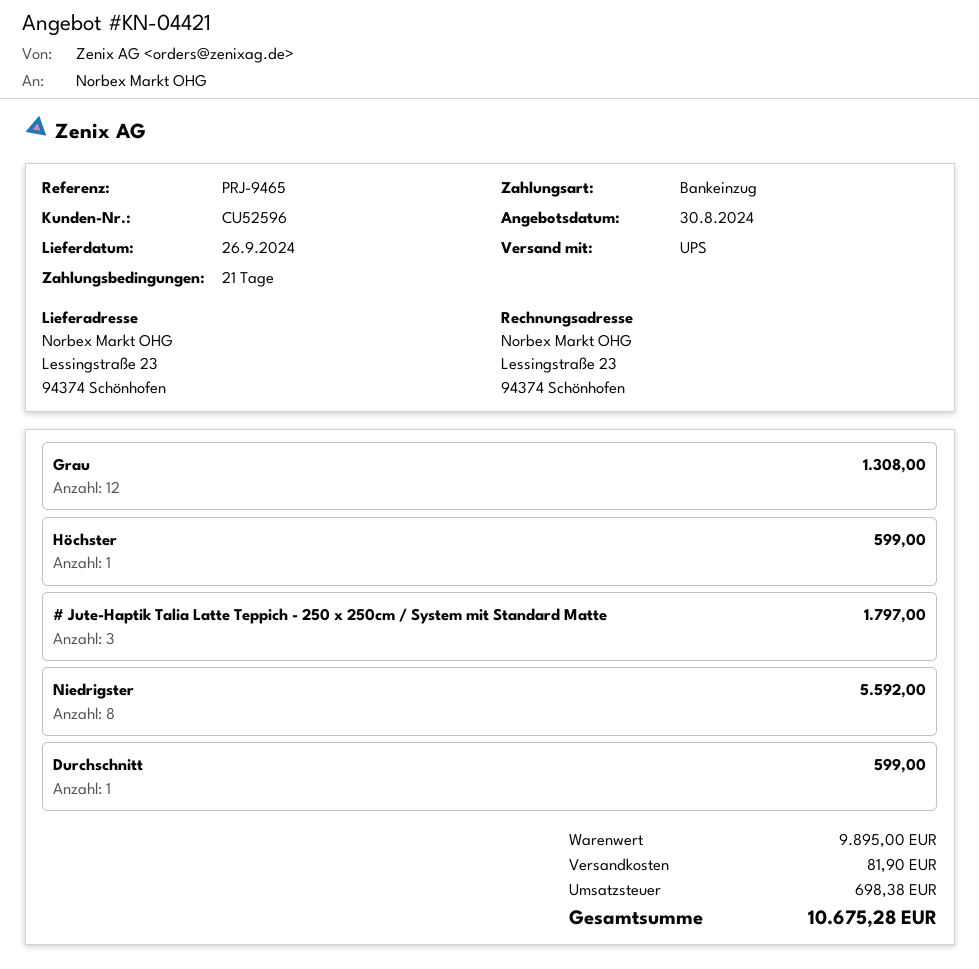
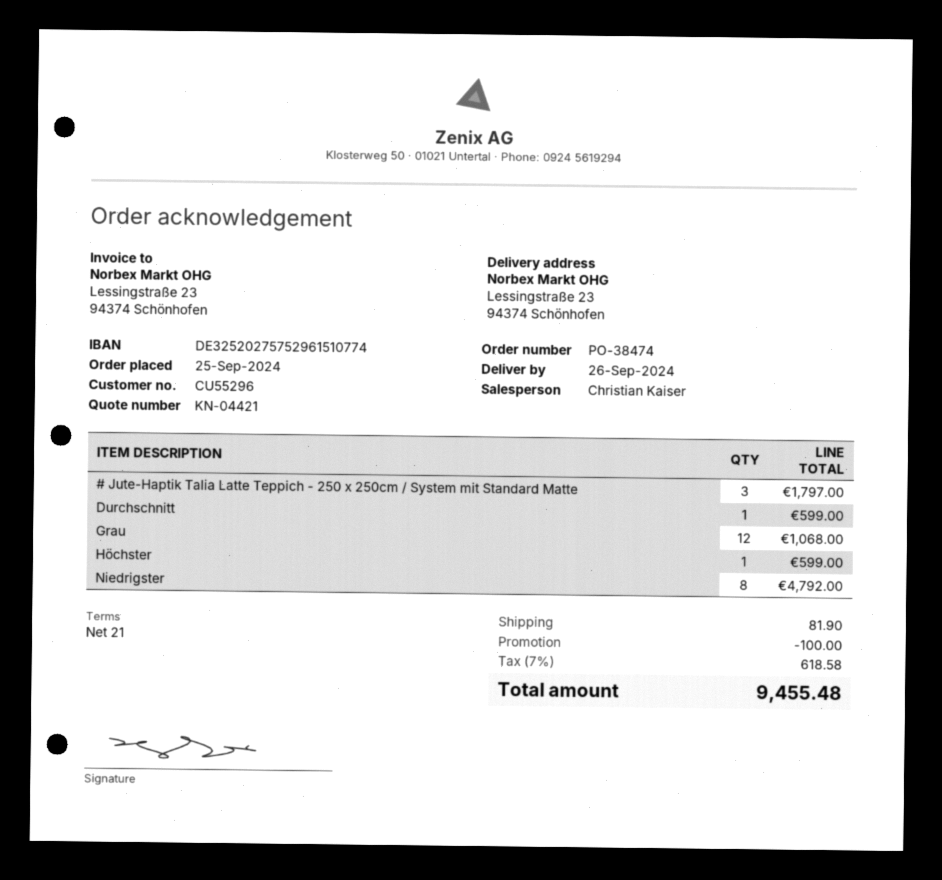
customer number: CU52596 -> CU55296
Grau: 12 for 1308.00 -> 12 for 1068.00
Niedrigster: 8 for 5592.00 -> 8 for 4792.00
discount: none -> 100.00
tax: 698.38 -> 618.58
total: 10675.28 -> 9455.48

